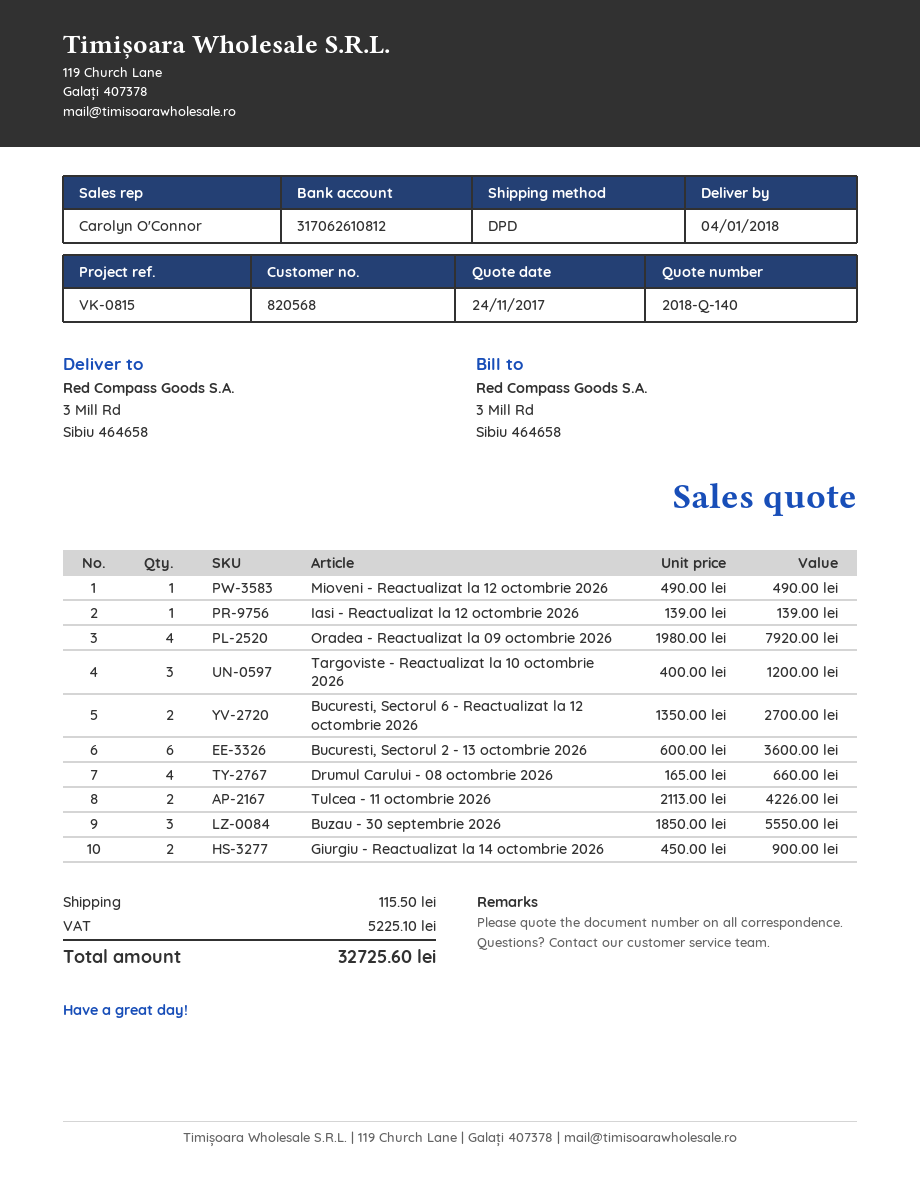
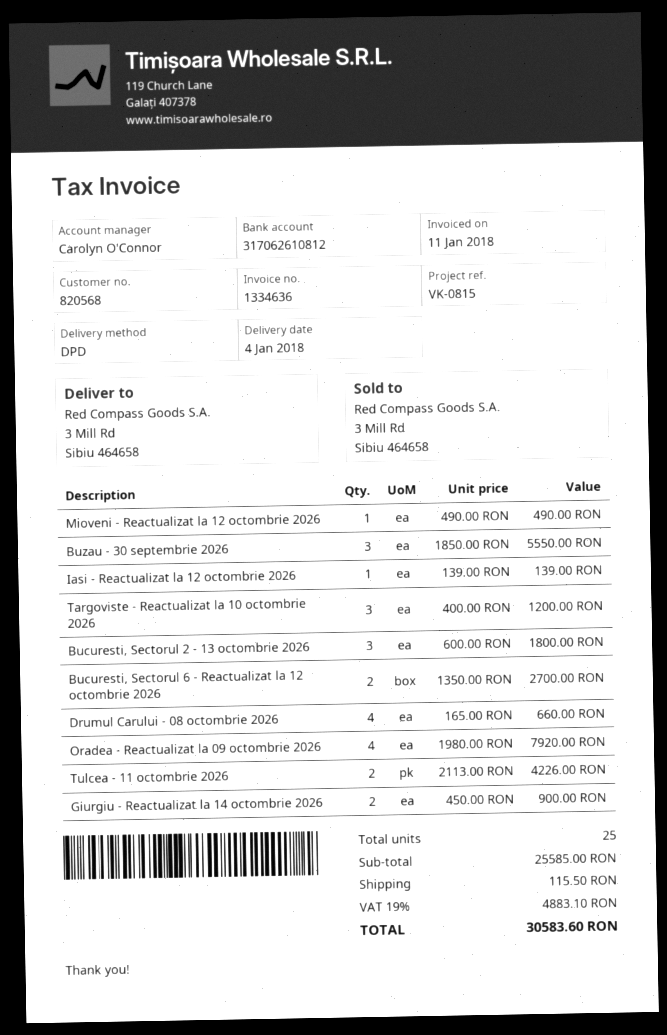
Bucuresti, Sectorul 2 - 13 octombrie 2026: 6 x 600.00 = 3600.00 -> 3 x 600.00 = 1800.00
tax: 5225.10 -> 4883.10
total: 32725.60 -> 30583.60

